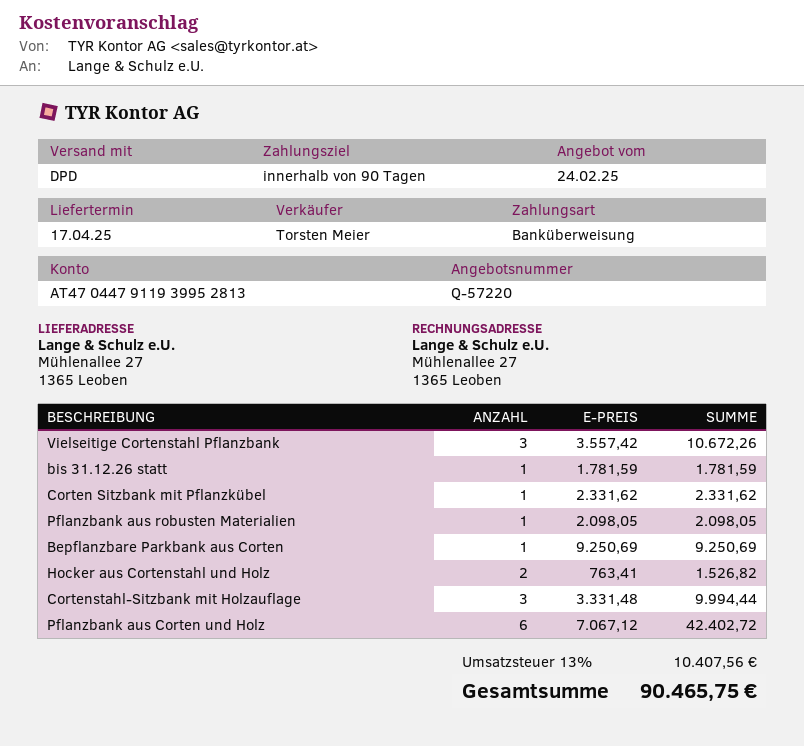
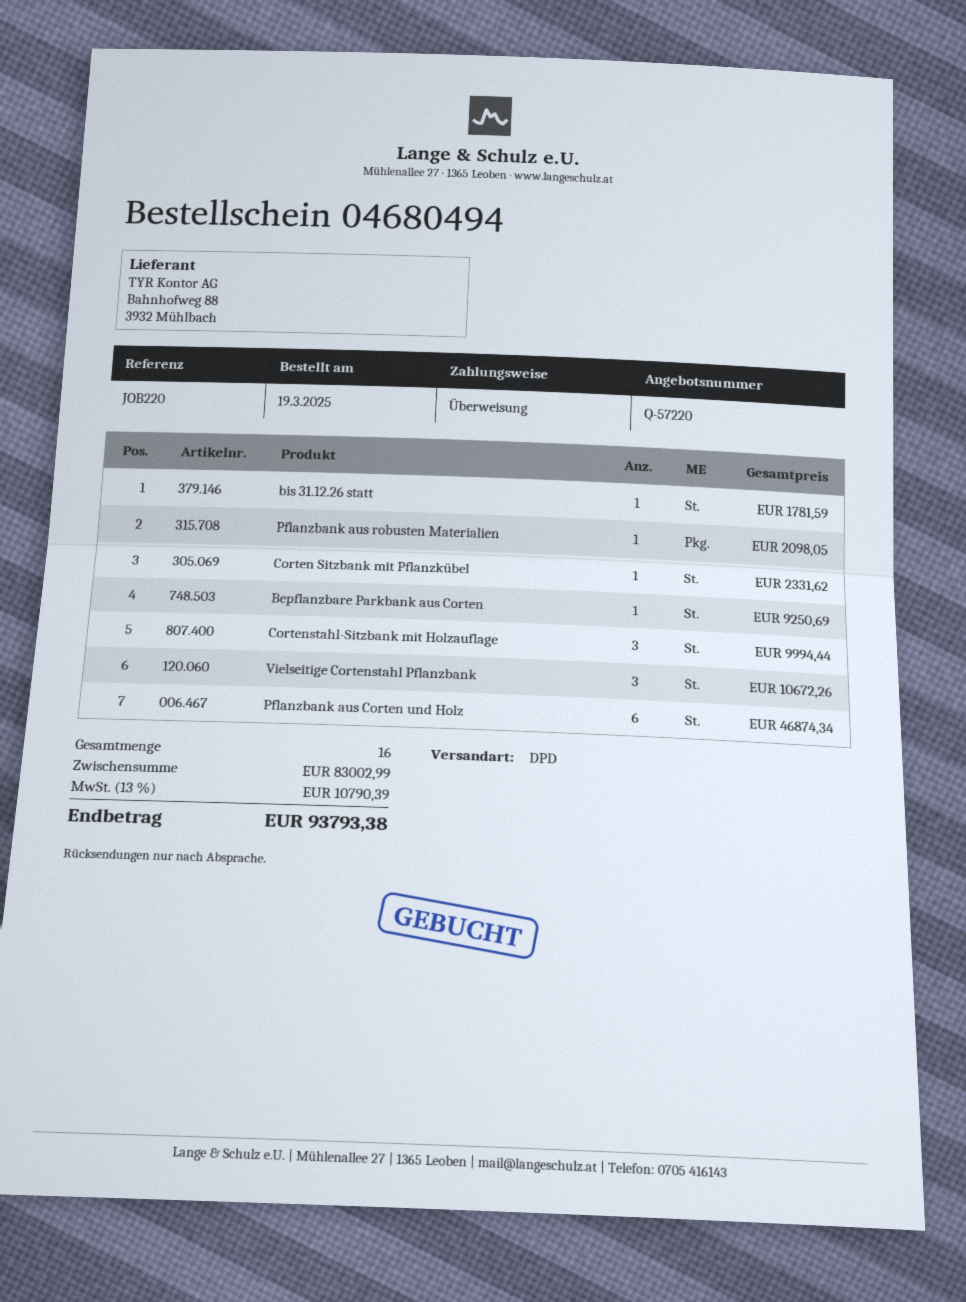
Hocker aus Cortenstahl und Holz: 2 for 1526.82 -> none
Pflanzbank aus Corten und Holz: 6 for 42402.72 -> 6 for 46874.34
tax: 13% = 10407.56 -> 13% = 10790.39
total: 90465.75 -> 93793.38

